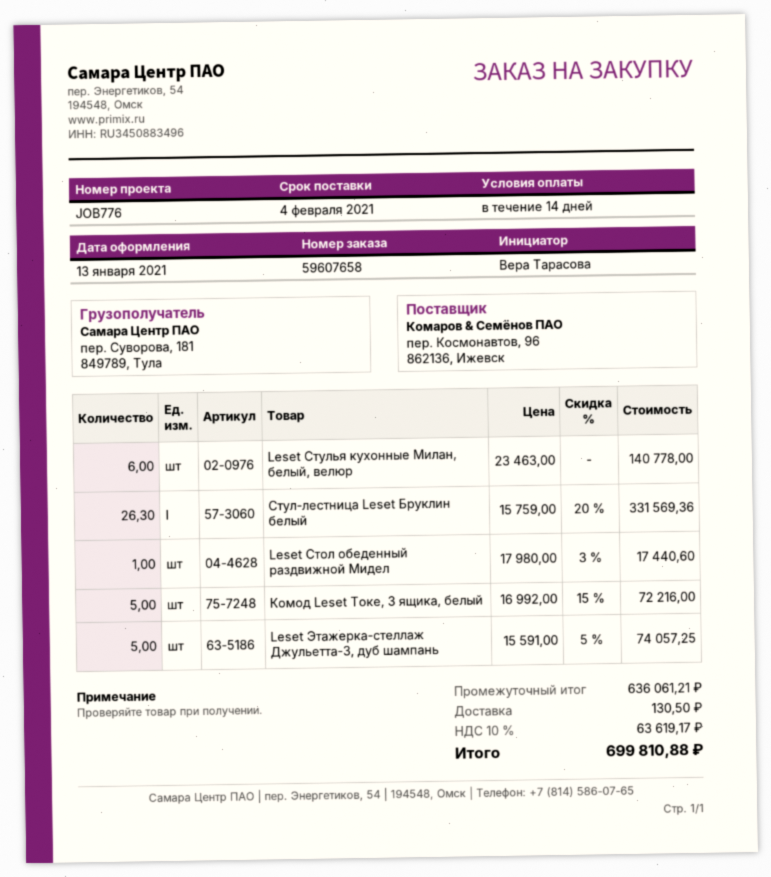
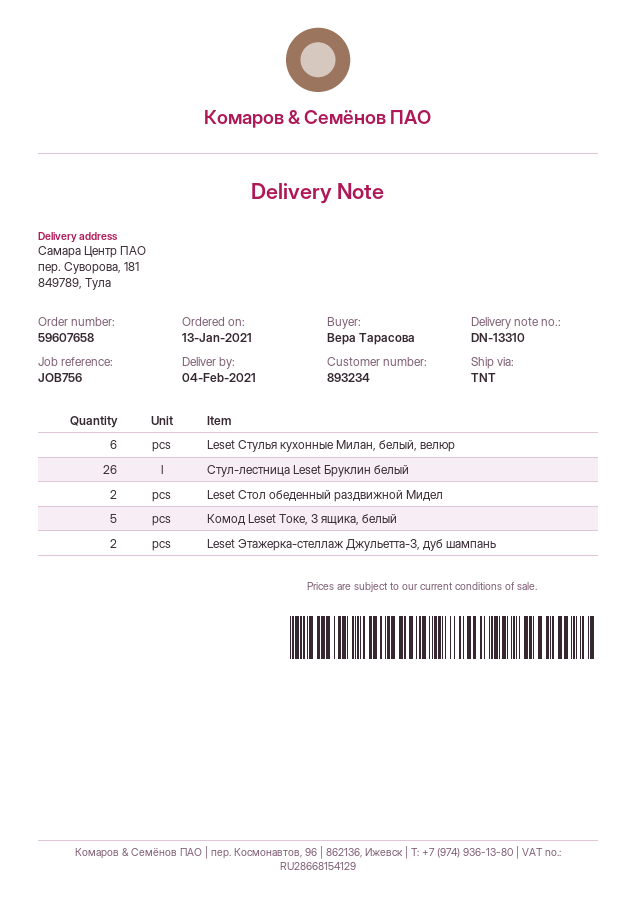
reference: JOB776 -> JOB756
Стул-лестница Leset Бруклин белый: 26.3 -> 26
Leset Стол обеденный раздвижной Мидел: 1 -> 2
Leset Этажерка-стеллаж Джульетта-3, дуб шампань: 5 -> 2

